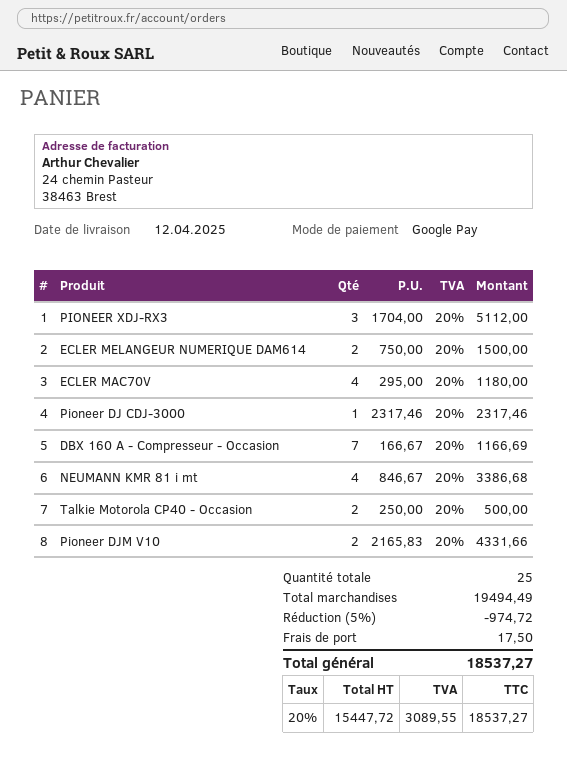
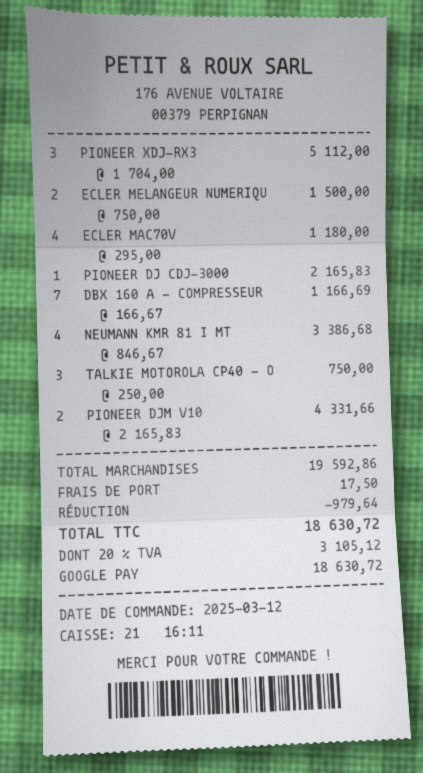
Pioneer DJ CDJ-3000: 1 x 2317.46 = 2317.46 -> 1 x 2165.83 = 2165.83
Talkie Motorola CP40 - Occasion: 2 x 250.00 = 500.00 -> 3 x 250.00 = 750.00
subtotal: 19494.49 -> 19592.86
discount: 974.72 -> 979.64
tax: 20% = 3089.55 -> 20% = 3105.12
total: 18537.27 -> 18630.72

